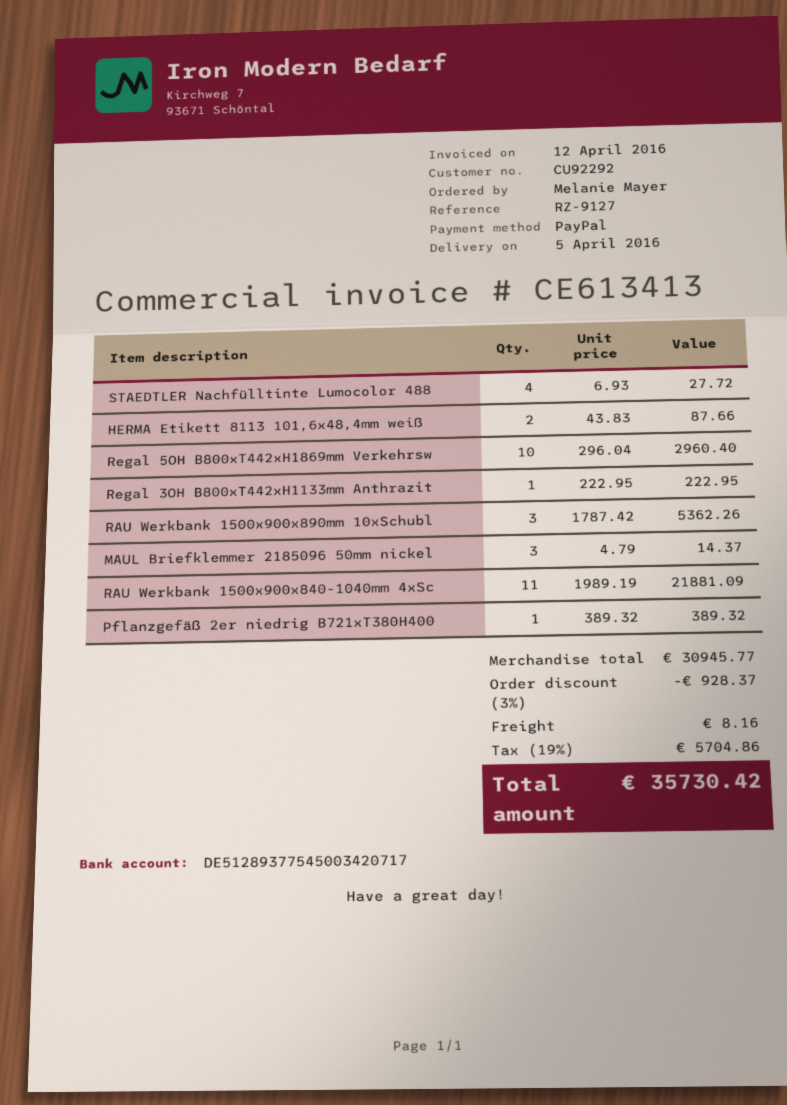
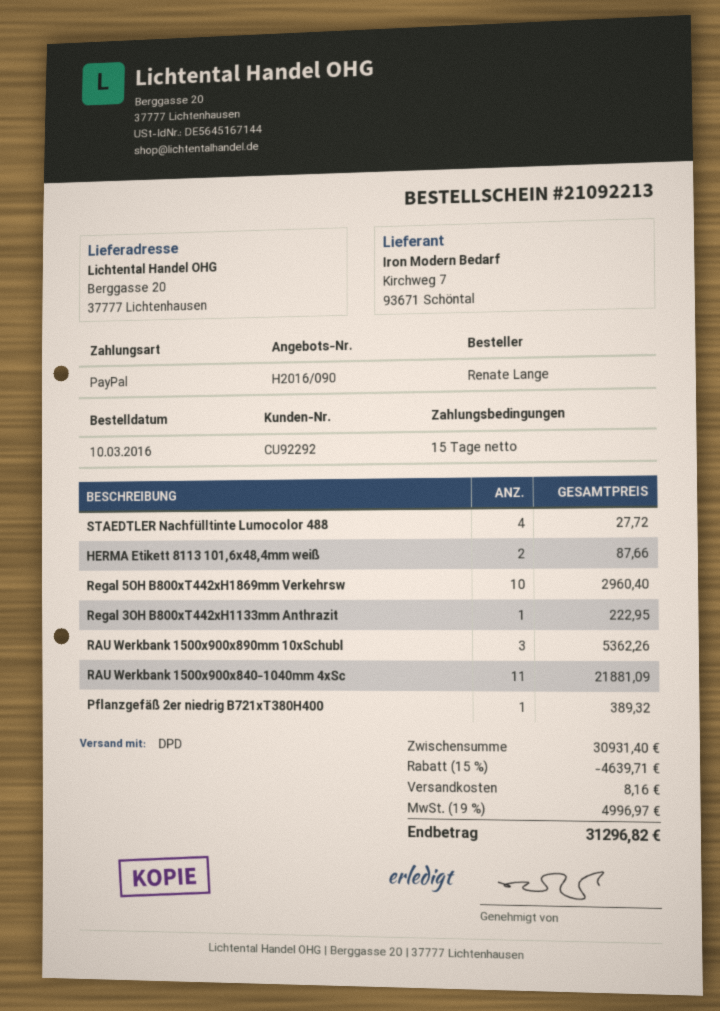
ordered by: Melanie Mayer -> Renate Lange
MAUL Briefklemmer 2185096 50mm nickel: 3 for 14.37 -> none
subtotal: 30945.77 -> 30931.40
discount: 3% = 928.37 -> 15% = 4639.71
tax: 19% = 5704.86 -> 19% = 4996.97
total: 35730.42 -> 31296.82

